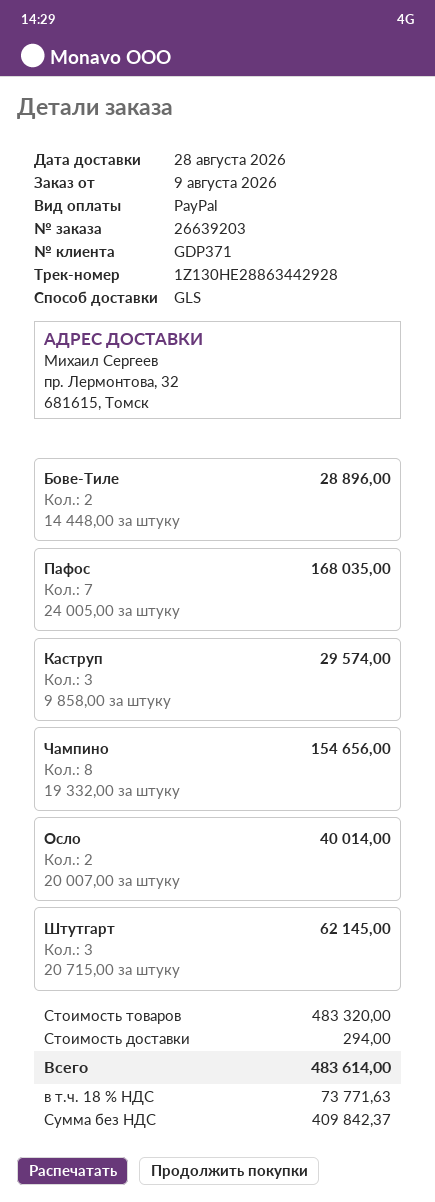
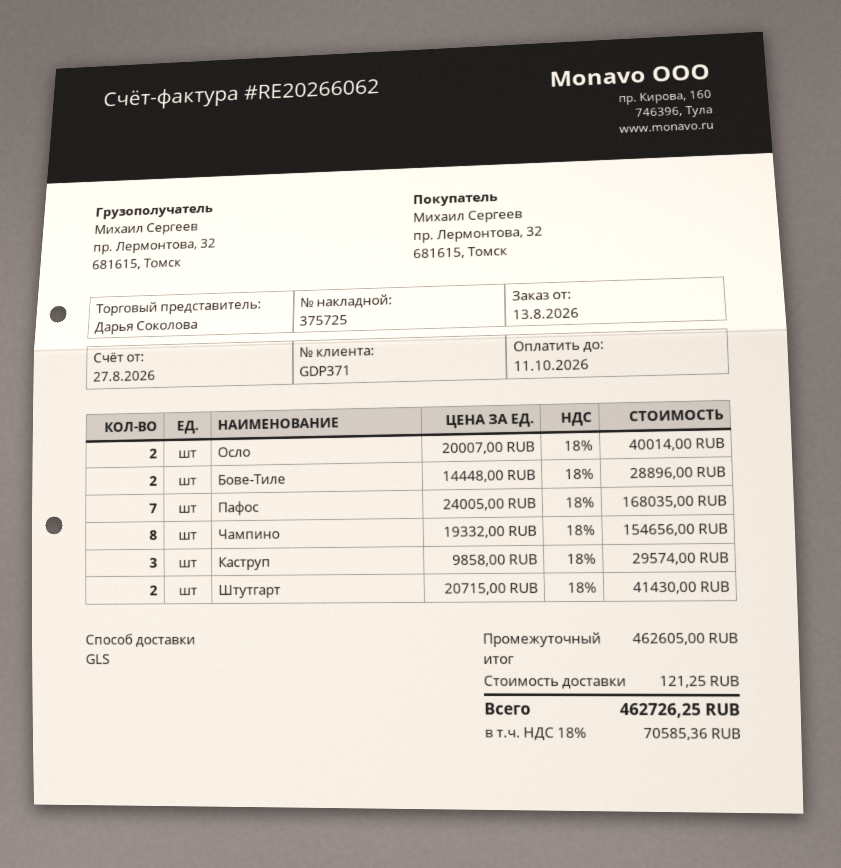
order date: 2026-08-09 -> 2026-08-13
Штутгарт: 3 x 20715.00 = 62145.00 -> 2 x 20715.00 = 41430.00
subtotal: 483320.00 -> 462605.00
shipping: 294.00 -> 121.25
tax: 18% = 73771.63 -> 18% = 70585.36
total: 483614.00 -> 462726.25

